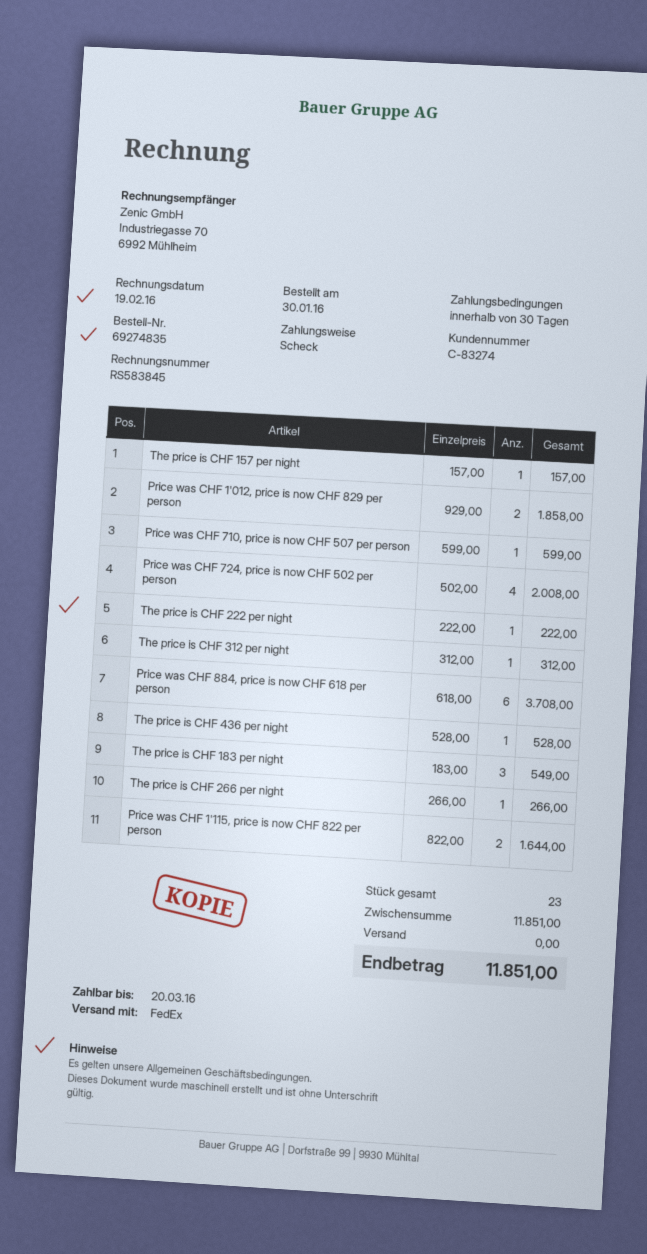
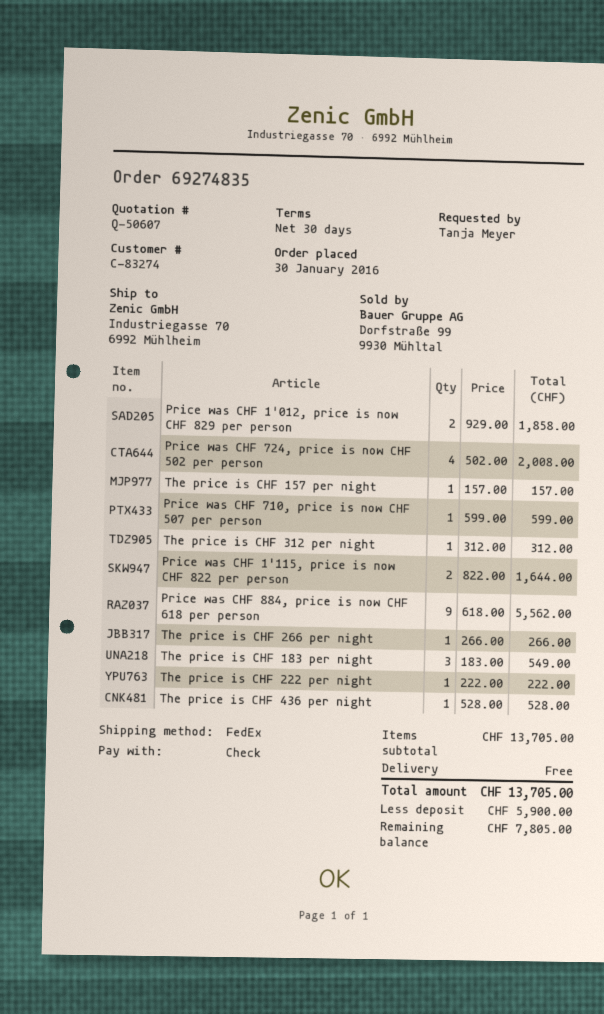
Price was CHF 884, price is now CHF 618 per person: 6 x 618.00 = 3708.00 -> 9 x 618.00 = 5562.00
subtotal: 11851.00 -> 13705.00
total: 11851.00 -> 13705.00

